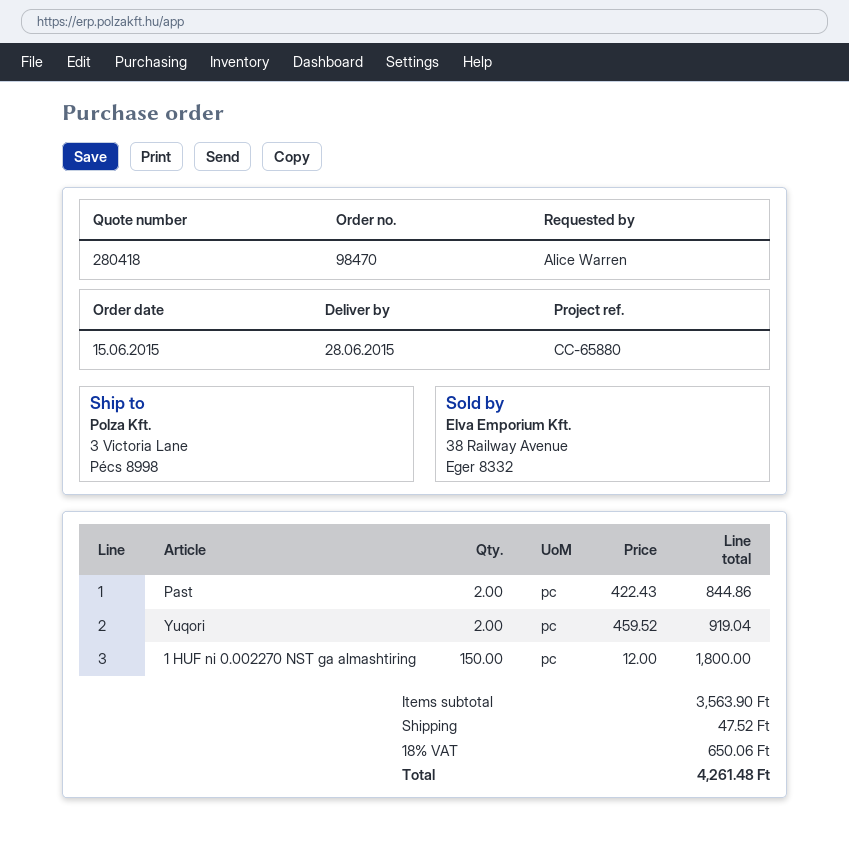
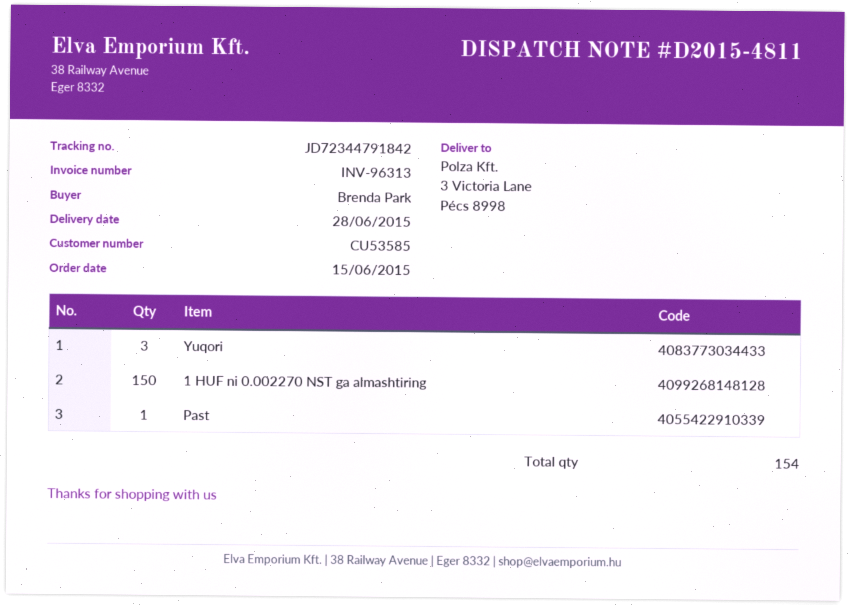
ordered by: Alice Warren -> Brenda Park
Past: 2 -> 1
Yuqori: 2 -> 3

